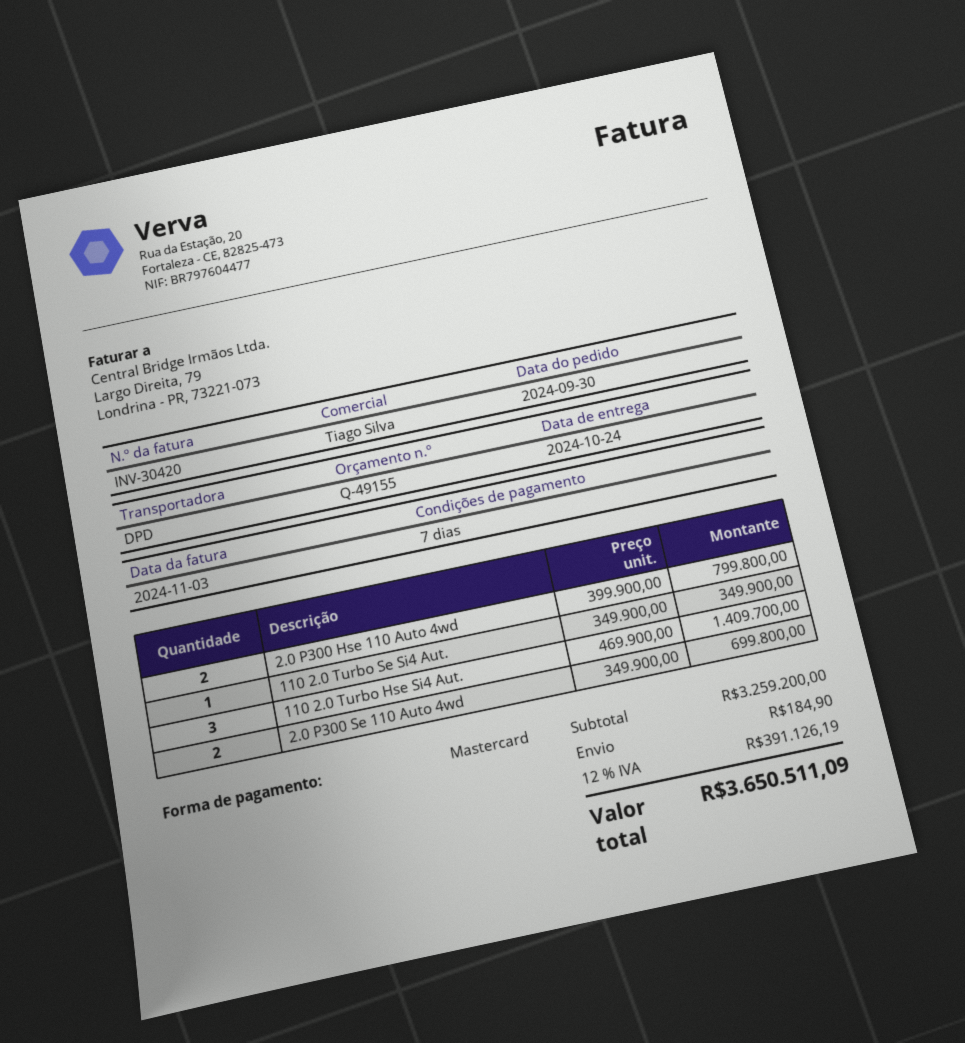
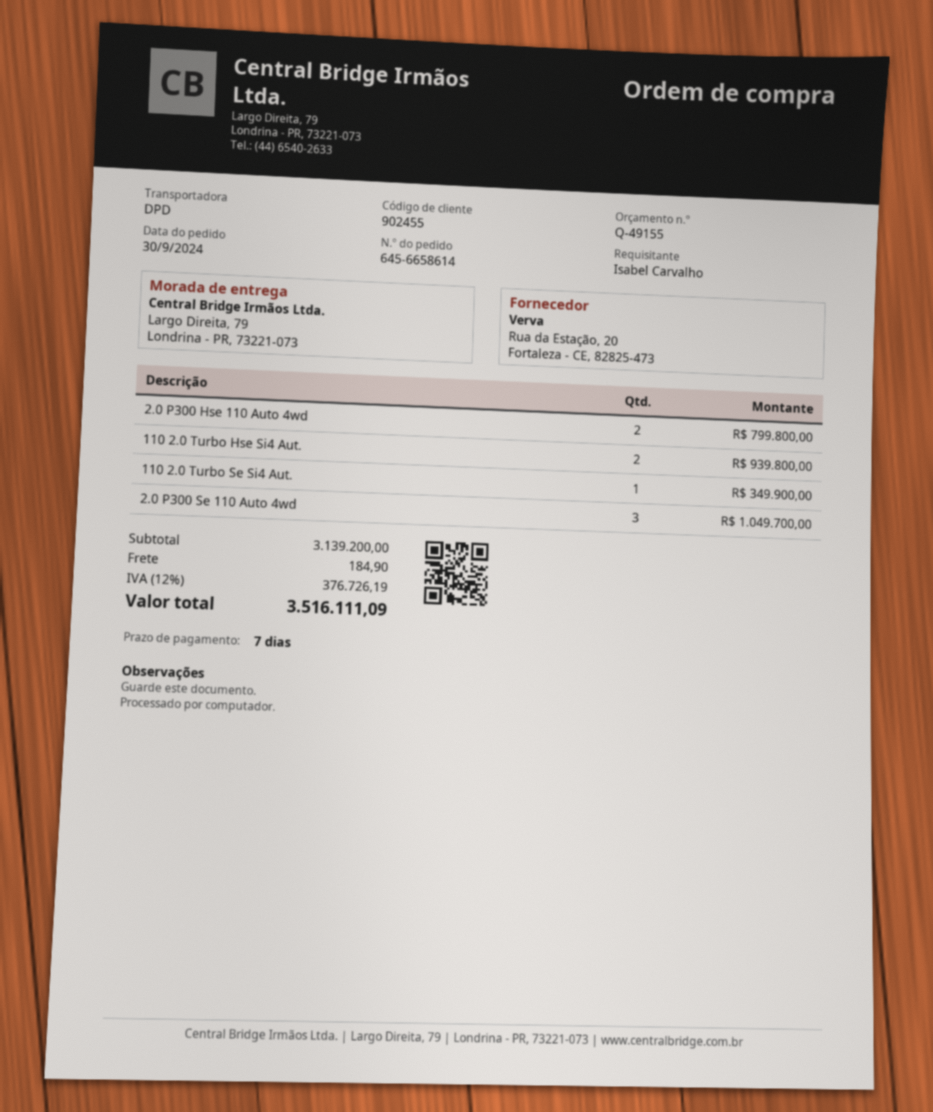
110 2.0 Turbo Hse Si4 Aut.: 3 for 1409700.00 -> 2 for 939800.00
2.0 P300 Se 110 Auto 4wd: 2 for 699800.00 -> 3 for 1049700.00
subtotal: 3259200.00 -> 3139200.00
tax: 12% = 391126.19 -> 12% = 376726.19
total: 3650511.09 -> 3516111.09

